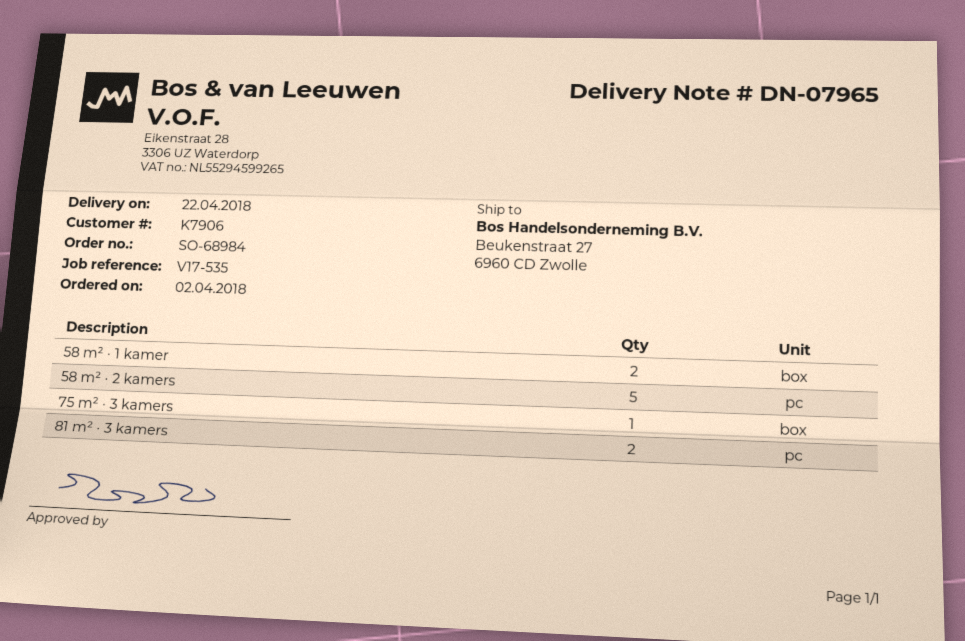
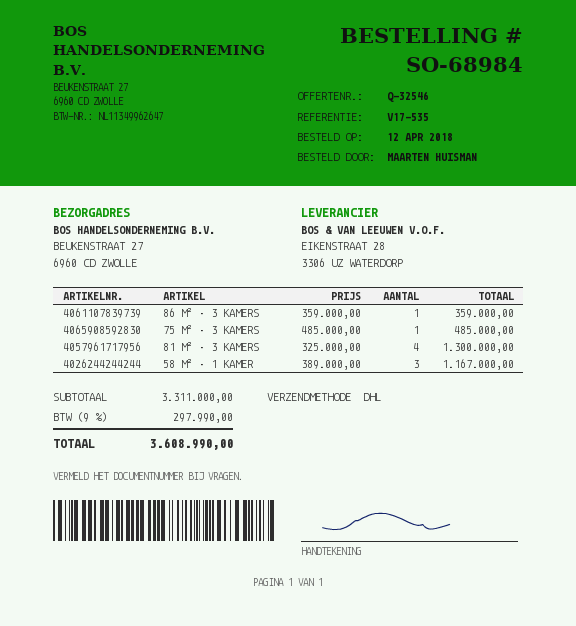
order date: 2018-04-02 -> 2018-04-12
58 m² · 1 kamer: 2 -> 3
58 m² · 2 kamers: 5 -> none
81 m² · 3 kamers: 2 -> 4
86 M² · 3 KAMERS: none -> 1

